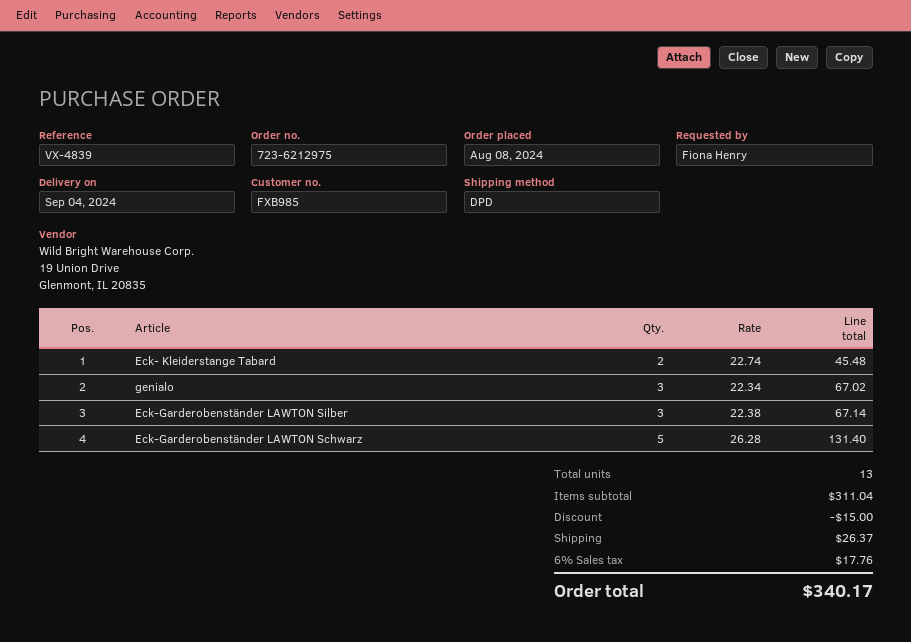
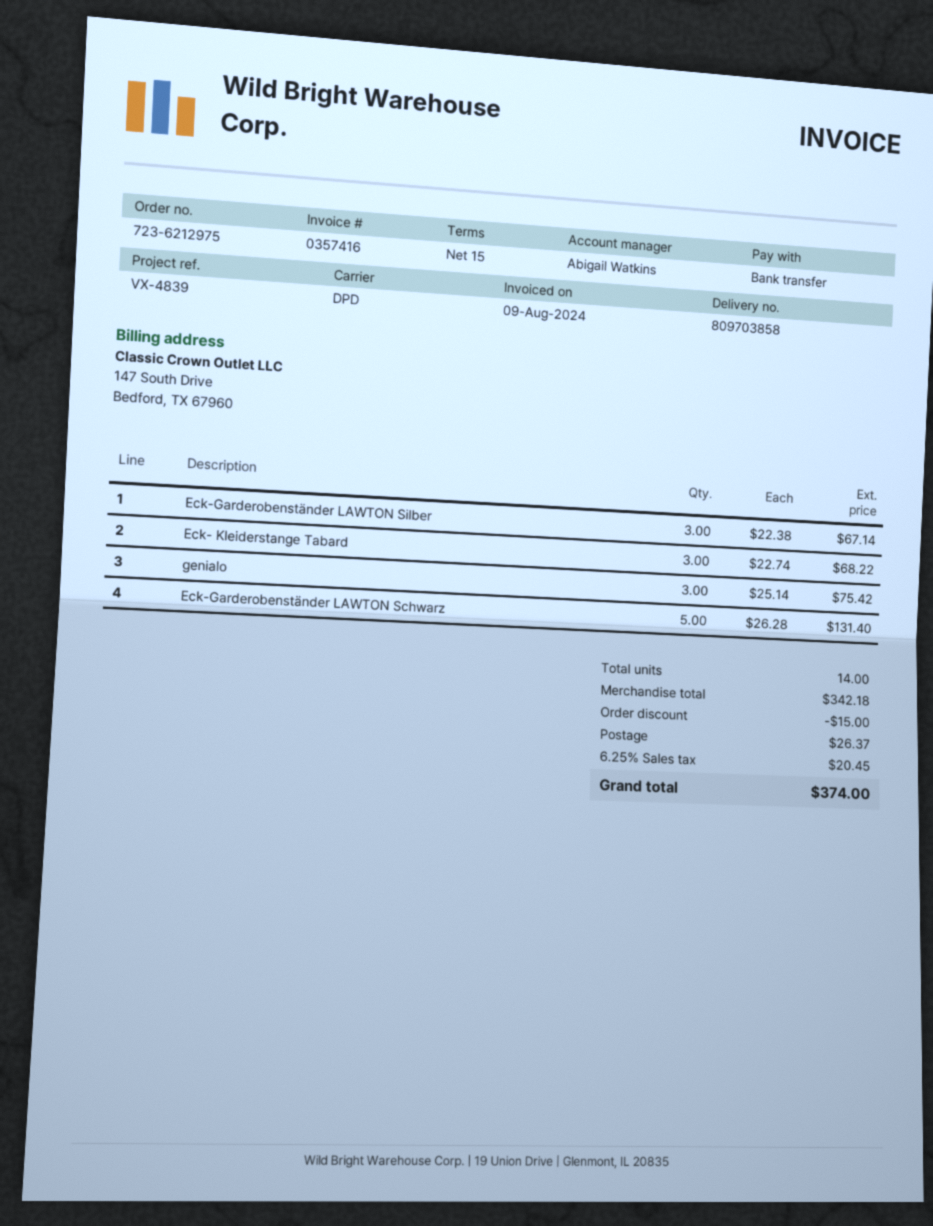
Eck- Kleiderstange Tabard: 2 x 22.74 = 45.48 -> 3 x 22.74 = 68.22
genialo: 3 x 22.34 = 67.02 -> 3 x 25.14 = 75.42
total quantity: 13 -> 14
subtotal: 311.04 -> 342.18
tax: 6% = 17.76 -> 6.25% = 20.45
total: 340.17 -> 374.00

